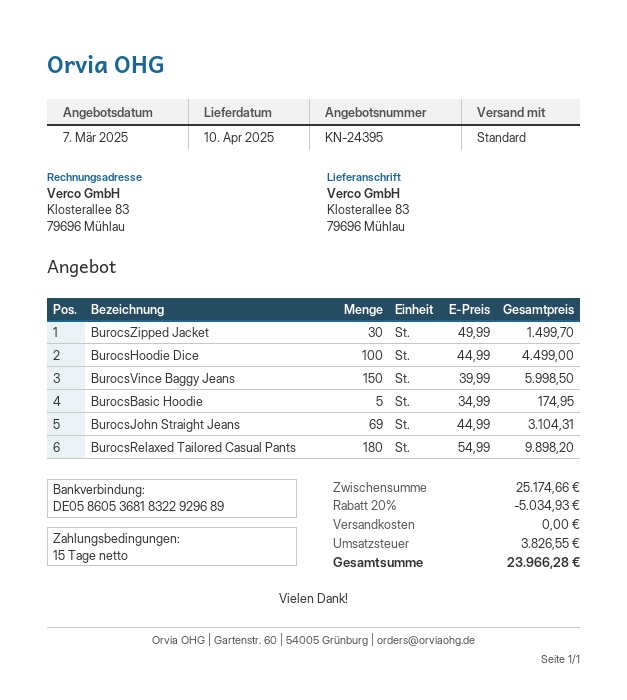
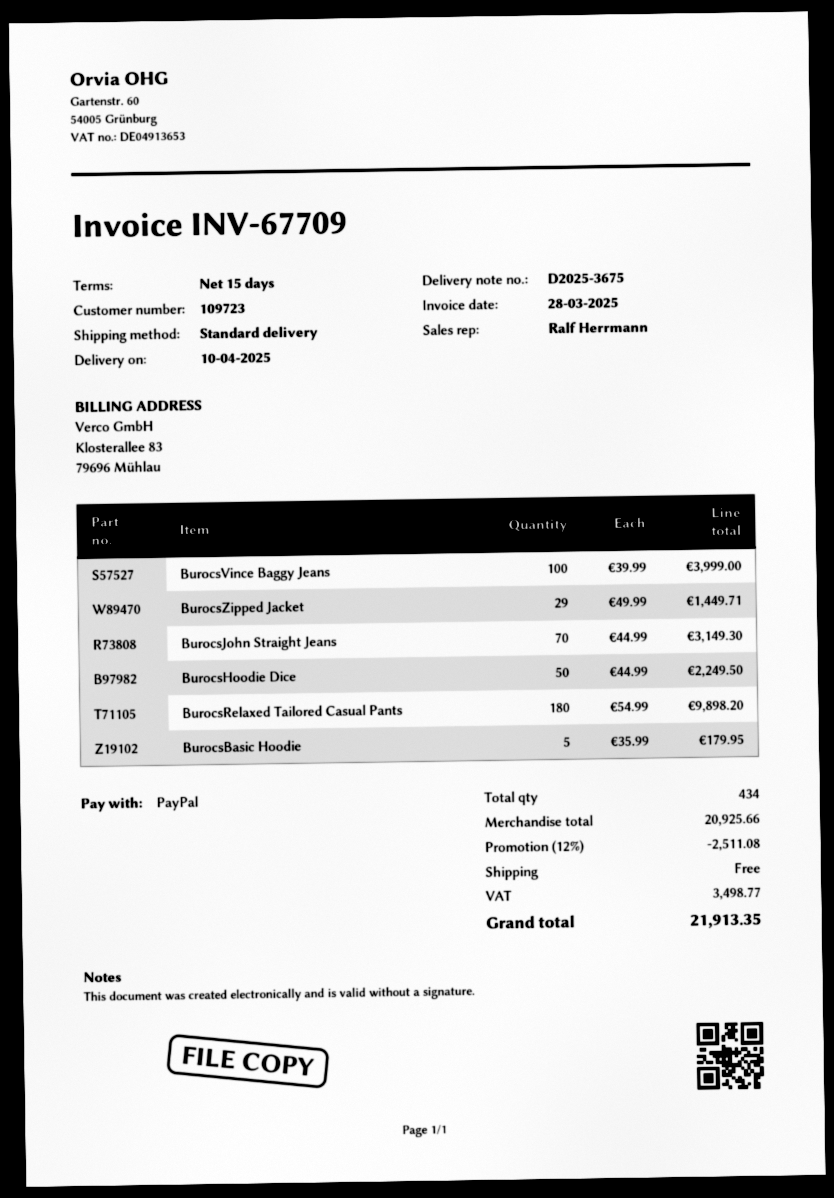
BurocsZipped Jacket: 30 x 49.99 = 1499.70 -> 29 x 49.99 = 1449.71
BurocsHoodie Dice: 100 x 44.99 = 4499.00 -> 50 x 44.99 = 2249.50
BurocsVince Baggy Jeans: 150 x 39.99 = 5998.50 -> 100 x 39.99 = 3999.00
BurocsBasic Hoodie: 5 x 34.99 = 174.95 -> 5 x 35.99 = 179.95
BurocsJohn Straight Jeans: 69 x 44.99 = 3104.31 -> 70 x 44.99 = 3149.30
subtotal: 25174.66 -> 20925.66
discount: 20% = 5034.93 -> 12% = 2511.08
tax: 3826.55 -> 3498.77
total: 23966.28 -> 21913.35

